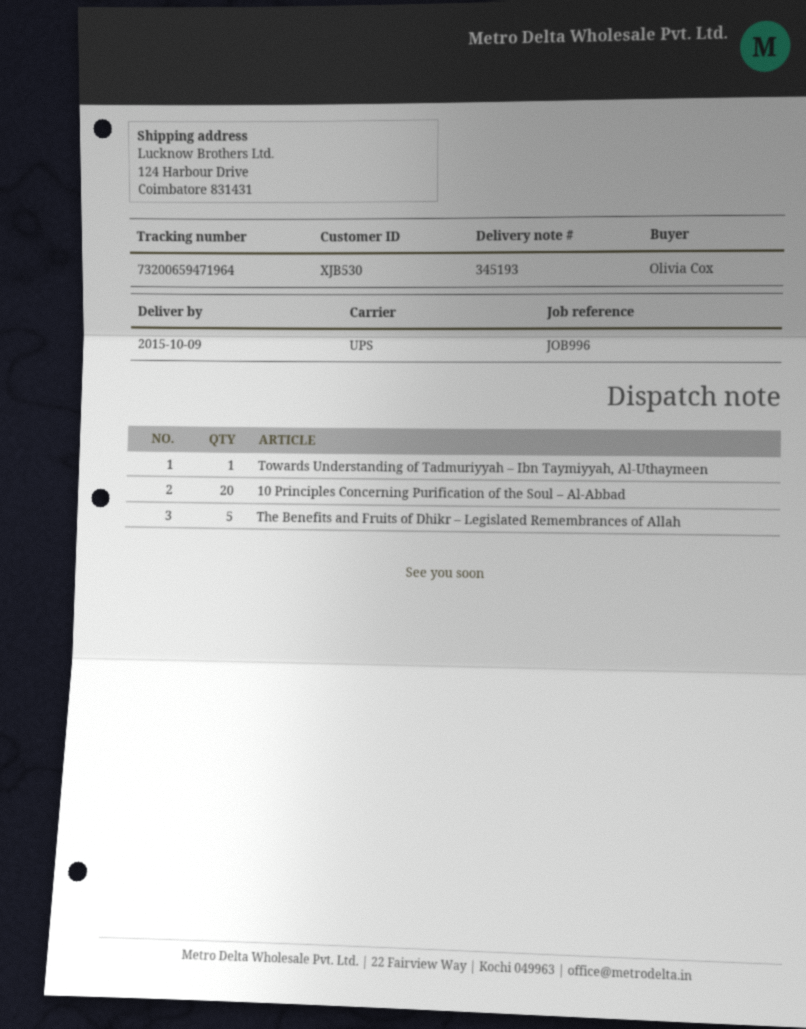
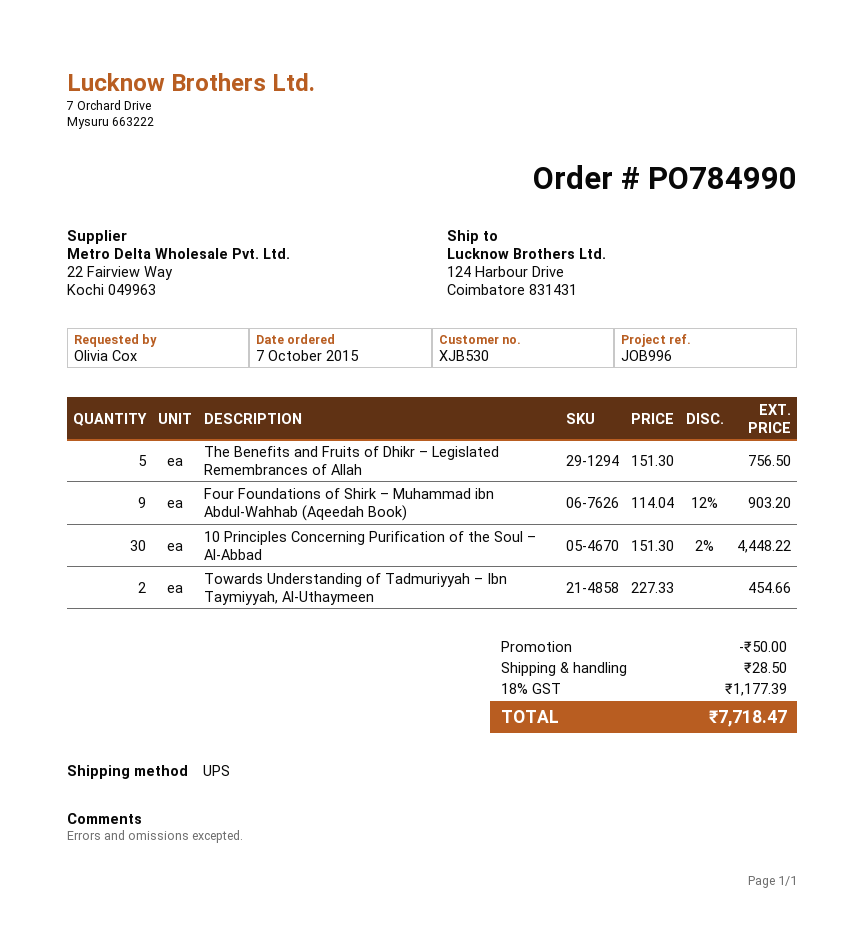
Towards Understanding of Tadmuriyyah – Ibn Taymiyyah, Al-Uthaymeen: 1 -> 2
10 Principles Concerning Purification of the Soul – Al-Abbad: 20 -> 30
Four Foundations of Shirk – Muhammad ibn Abdul-Wahhab (Aqeedah Book): none -> 9

